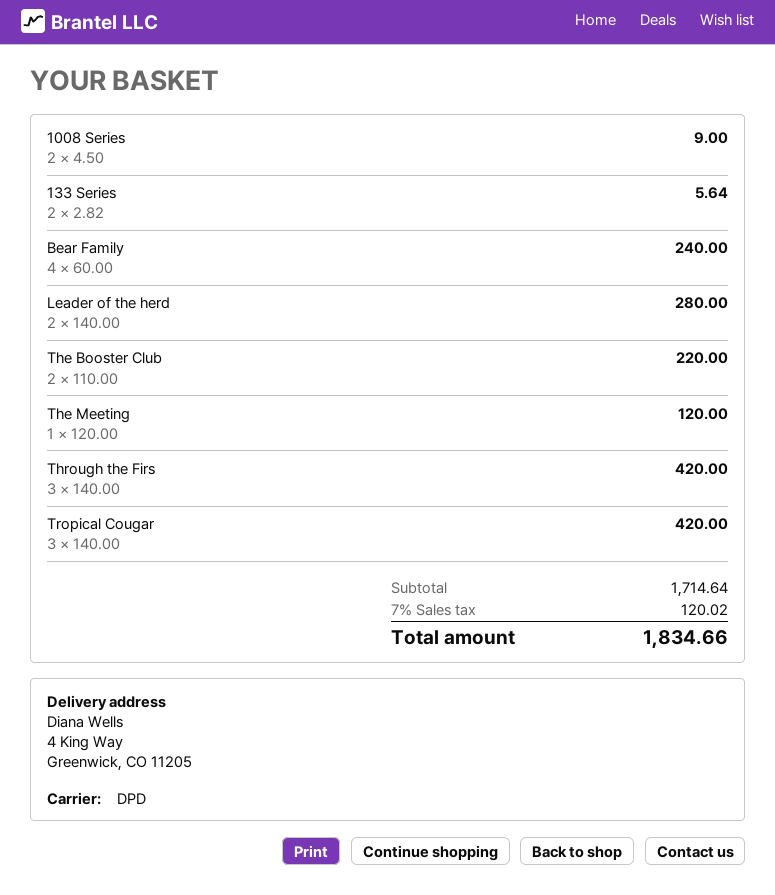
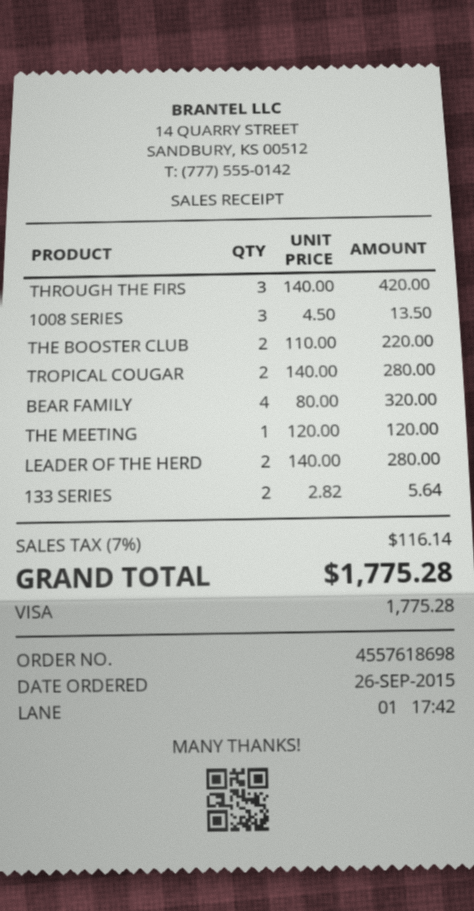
1008 Series: 2 x 4.50 = 9.00 -> 3 x 4.50 = 13.50
Bear Family: 4 x 60.00 = 240.00 -> 4 x 80.00 = 320.00
Tropical Cougar: 3 x 140.00 = 420.00 -> 2 x 140.00 = 280.00
tax: 7% = 120.02 -> 7% = 116.14
total: 1834.66 -> 1775.28

